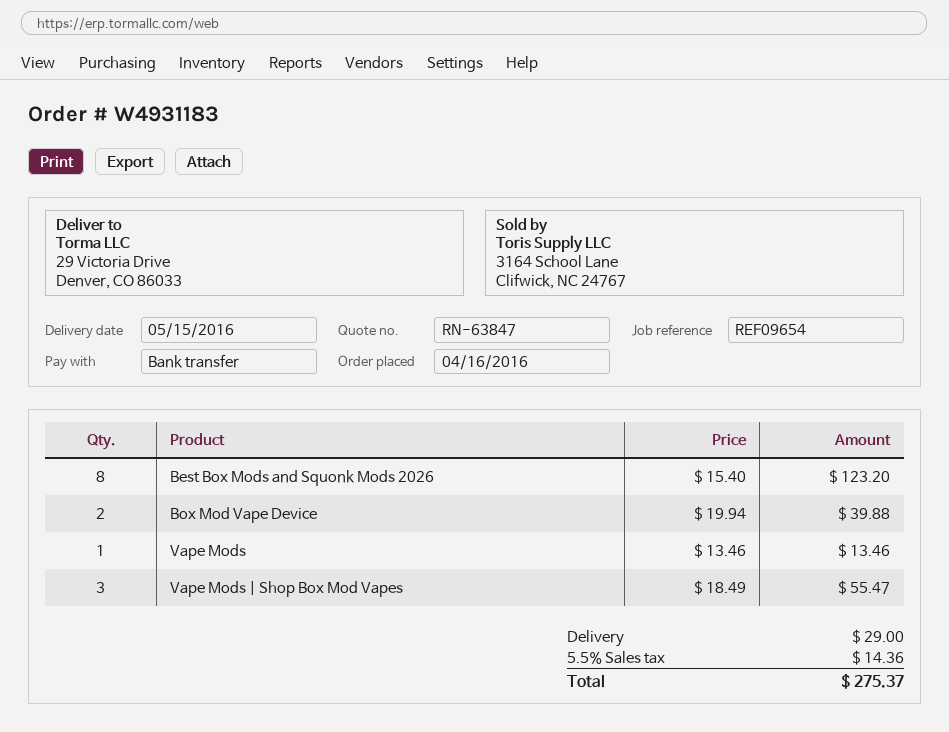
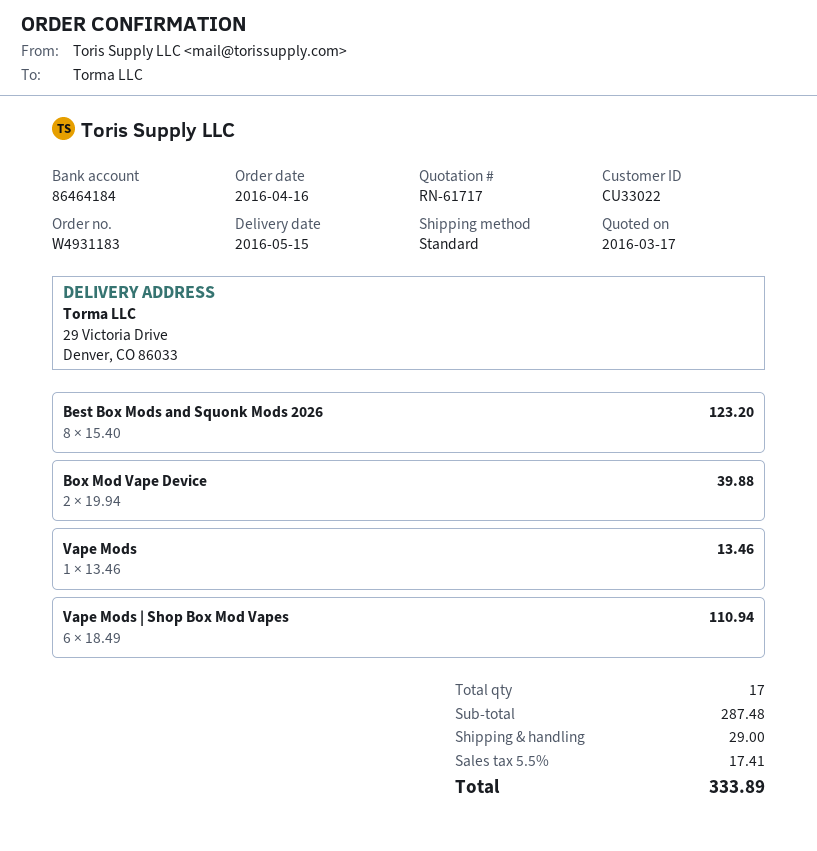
quote number: RN-63847 -> RN-61717
Vape Mods | Shop Box Mod Vapes: 3 x 18.49 = 55.47 -> 6 x 18.49 = 110.94
tax: 5.5% = 14.36 -> 5.5% = 17.41
total: 275.37 -> 333.89

